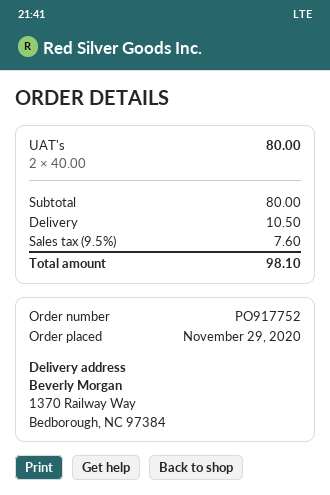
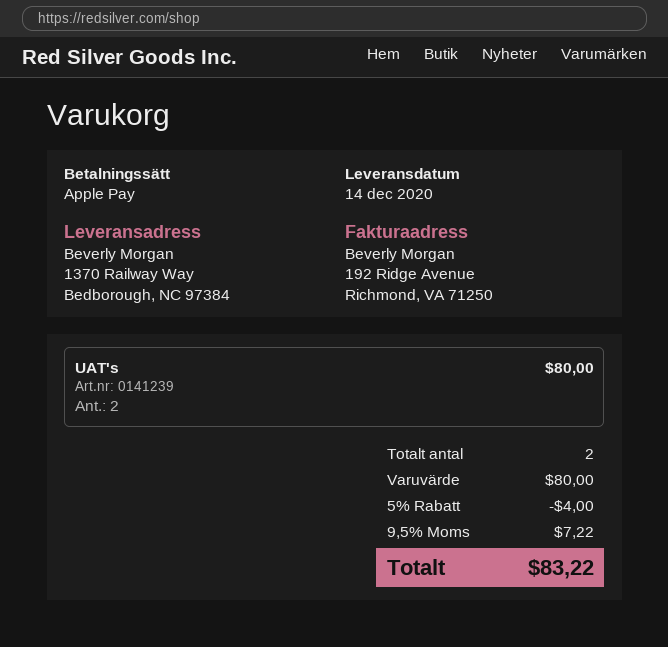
discount: none -> 5% = 4.00
shipping: 10.50 -> none
tax: 9.5% = 7.60 -> 9.5% = 7.22
total: 98.10 -> 83.22

